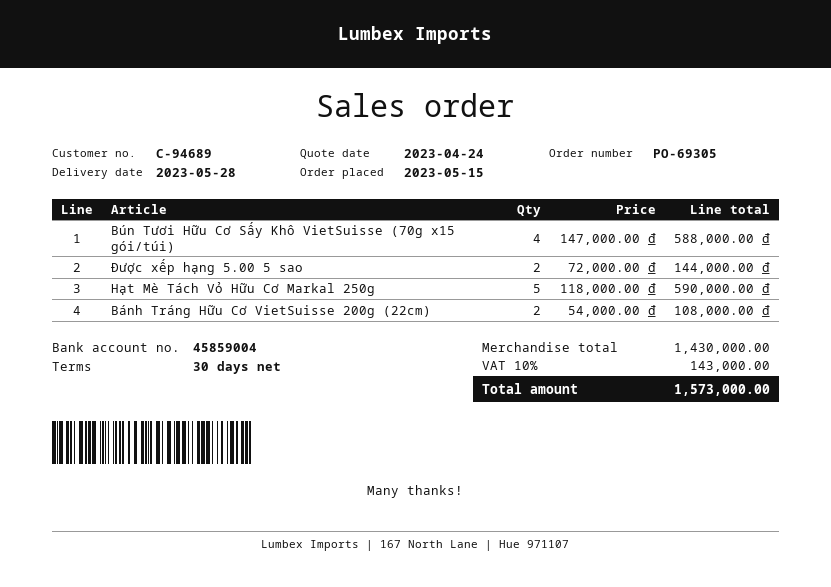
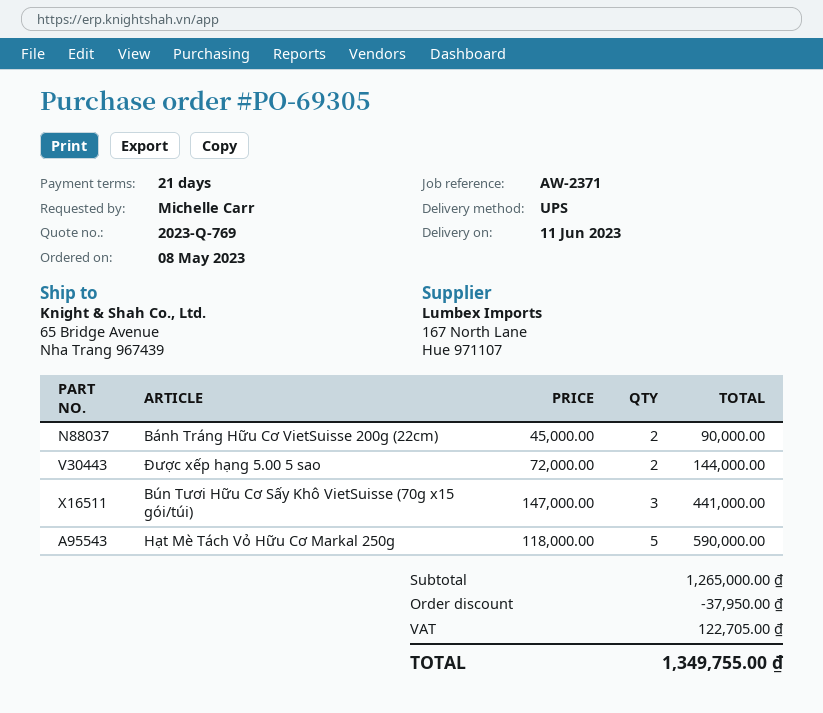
order date: 2023-05-15 -> 2023-05-08
delivery date: 2023-05-28 -> 2023-06-11
payment terms: 30 days -> 21 days
Bún Tươi Hữu Cơ Sấy Khô VietSuisse (70g x15 gói/túi): 4 x 147000.00 = 588000.00 -> 3 x 147000.00 = 441000.00
Bánh Tráng Hữu Cơ VietSuisse 200g (22cm): 2 x 54000.00 = 108000.00 -> 2 x 45000.00 = 90000.00
subtotal: 1430000.00 -> 1265000.00
discount: none -> 37950.00
tax: 143000.00 -> 122705.00
total: 1573000.00 -> 1349755.00

